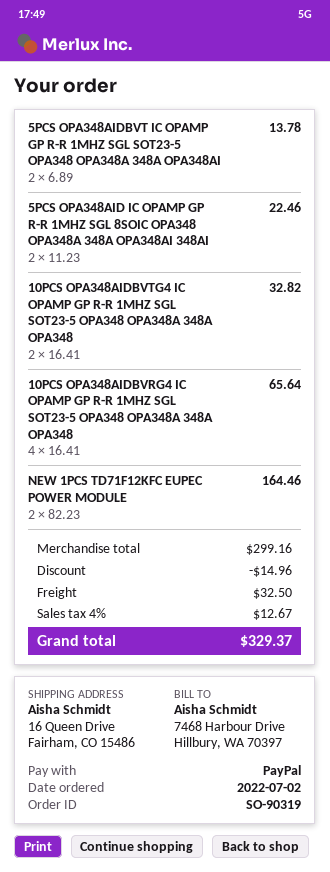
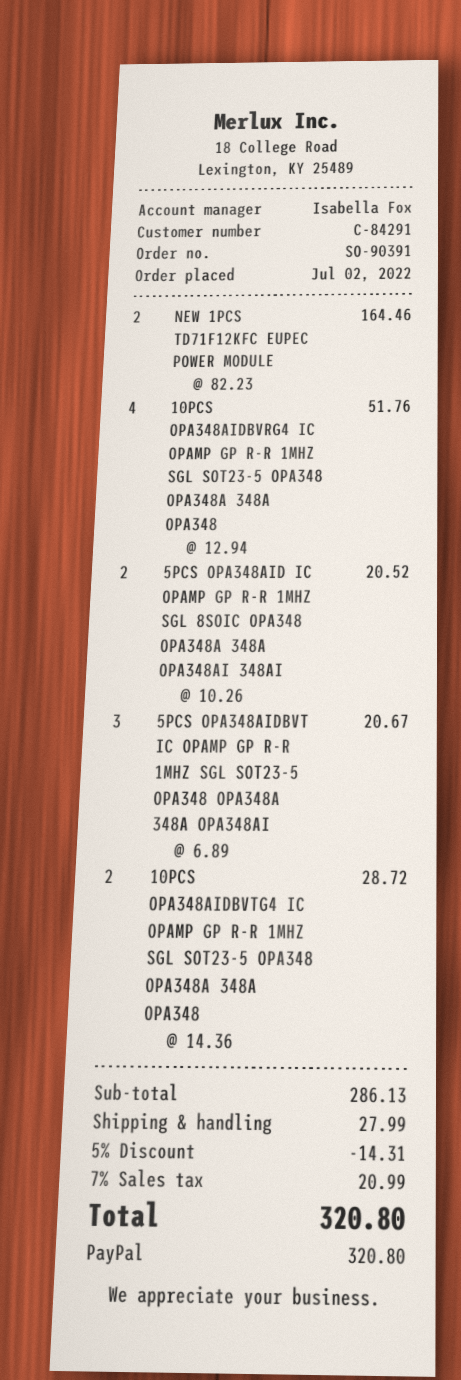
order number: SO-90319 -> SO-90391
5PCS OPA348AIDBVT IC OPAMP GP R-R 1MHZ SGL SOT23-5 OPA348 OPA348A 348A OPA348AI: 2 x 6.89 = 13.78 -> 3 x 6.89 = 20.67
5PCS OPA348AID IC OPAMP GP R-R 1MHZ SGL 8SOIC OPA348 OPA348A 348A OPA348AI 348AI: 2 x 11.23 = 22.46 -> 2 x 10.26 = 20.52
10PCS OPA348AIDBVTG4 IC OPAMP GP R-R 1MHZ SGL SOT23-5 OPA348 OPA348A 348A OPA348: 2 x 16.41 = 32.82 -> 2 x 14.36 = 28.72
10PCS OPA348AIDBVRG4 IC OPAMP GP R-R 1MHZ SGL SOT23-5 OPA348 OPA348A 348A OPA348: 4 x 16.41 = 65.64 -> 4 x 12.94 = 51.76
subtotal: 299.16 -> 286.13
discount: 14.96 -> 14.31
shipping: 32.50 -> 27.99
tax: 4% = 12.67 -> 7% = 20.99
total: 329.37 -> 320.80

